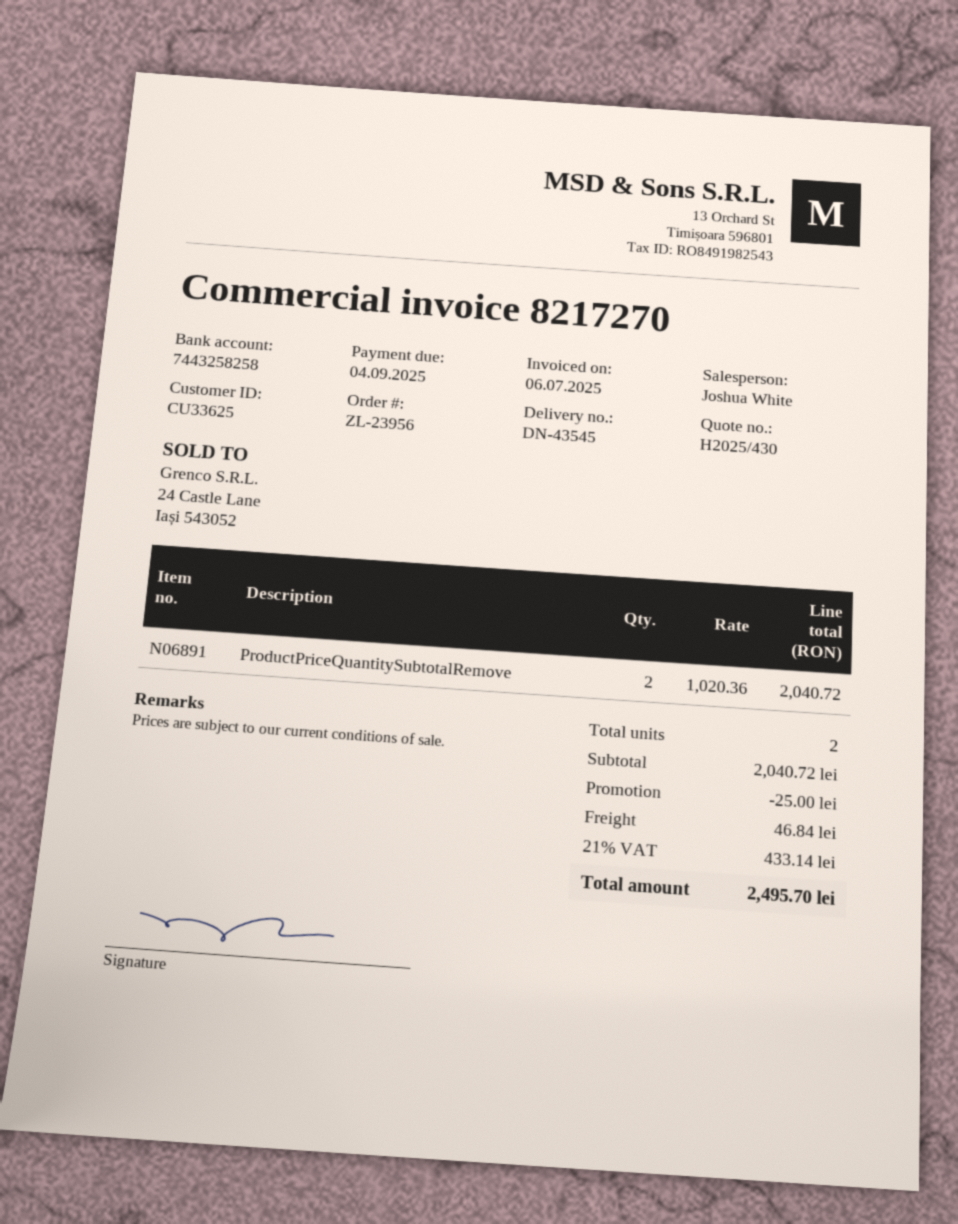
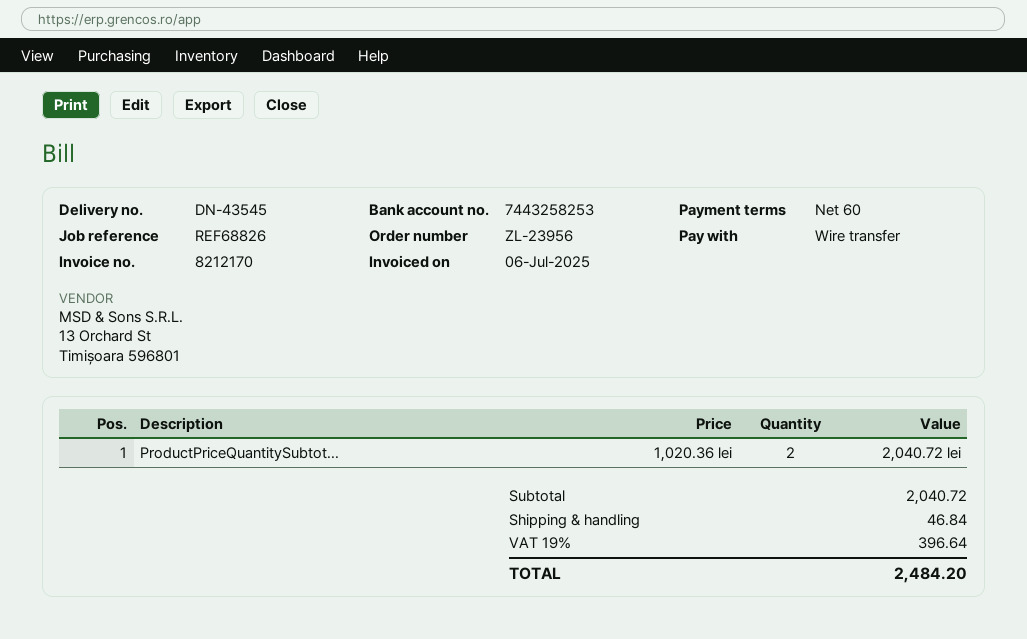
invoice number: 8217270 -> 8212170
bank account: 7443258258 -> 7443258253
discount: 25.00 -> none
tax: 21% = 433.14 -> 19% = 396.64
total: 2495.70 -> 2484.20

